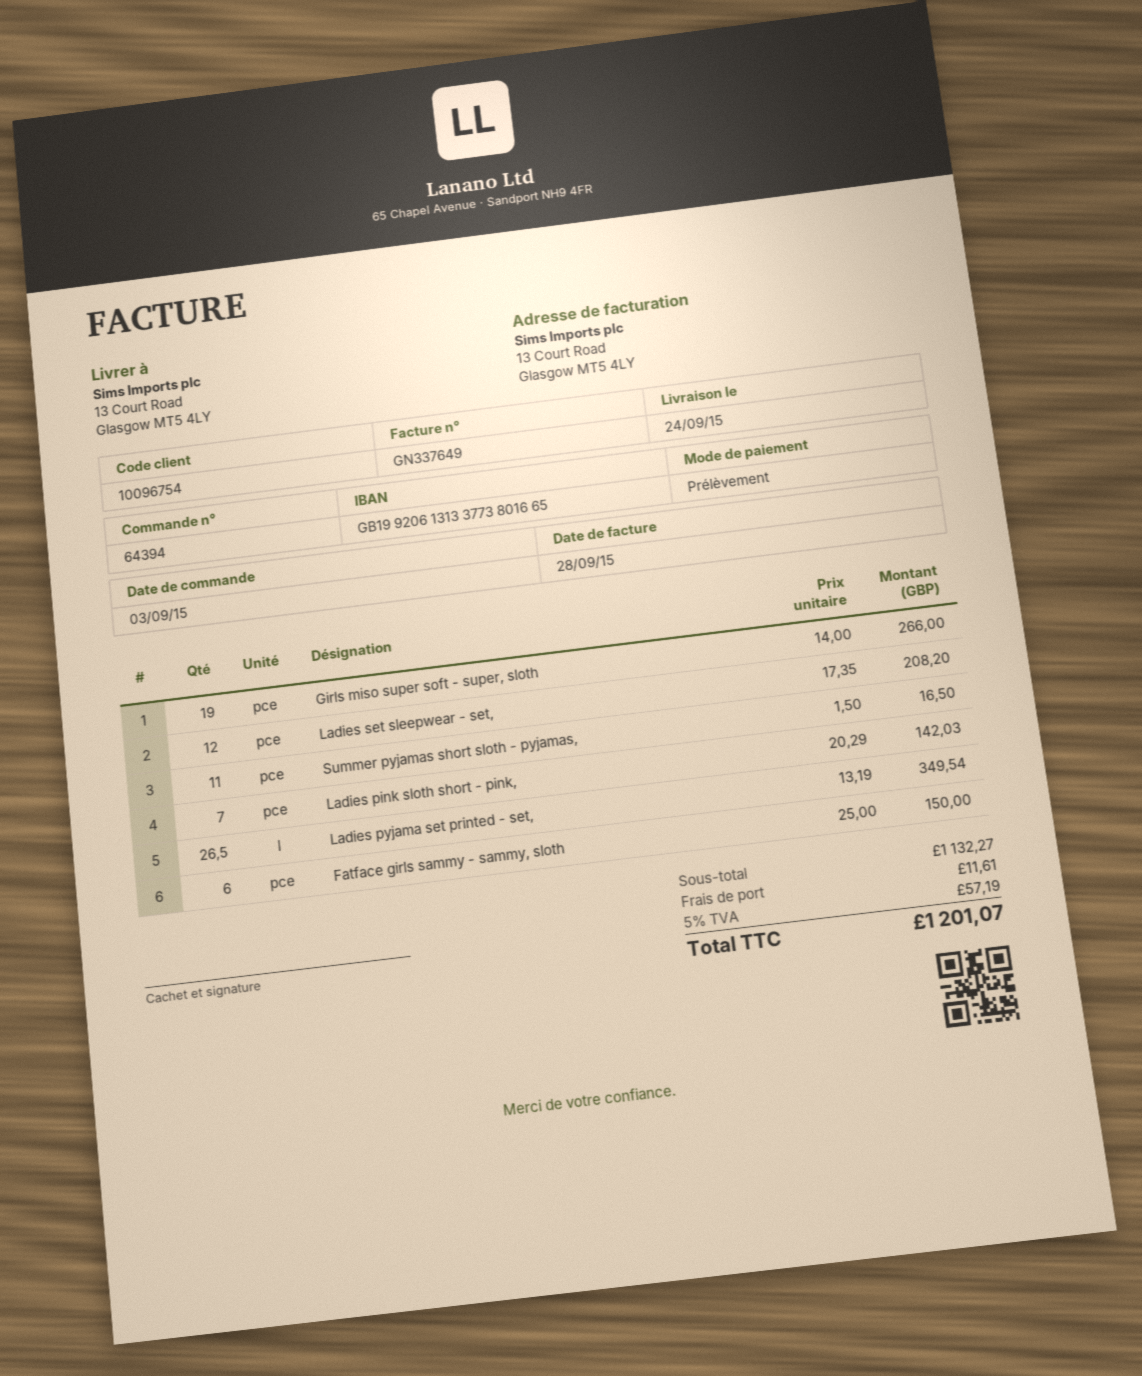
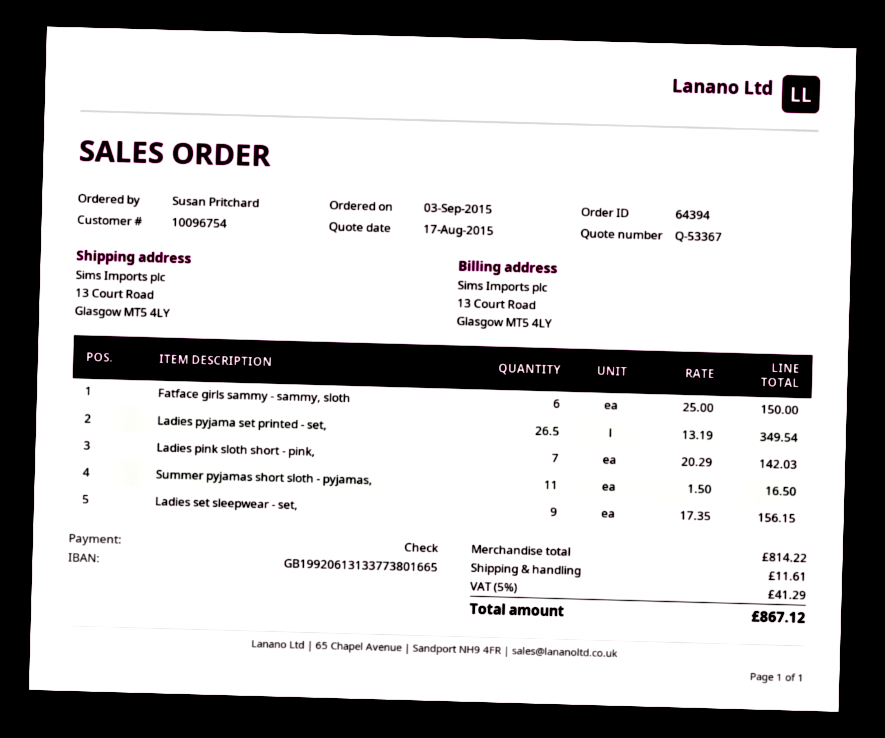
payment method: direct debit -> cheque
Girls miso super soft - super, sloth: 19 x 14.00 = 266.00 -> none
Ladies set sleepwear - set,: 12 x 17.35 = 208.20 -> 9 x 17.35 = 156.15
subtotal: 1132.27 -> 814.22
tax: 5% = 57.19 -> 5% = 41.29
total: 1201.07 -> 867.12

